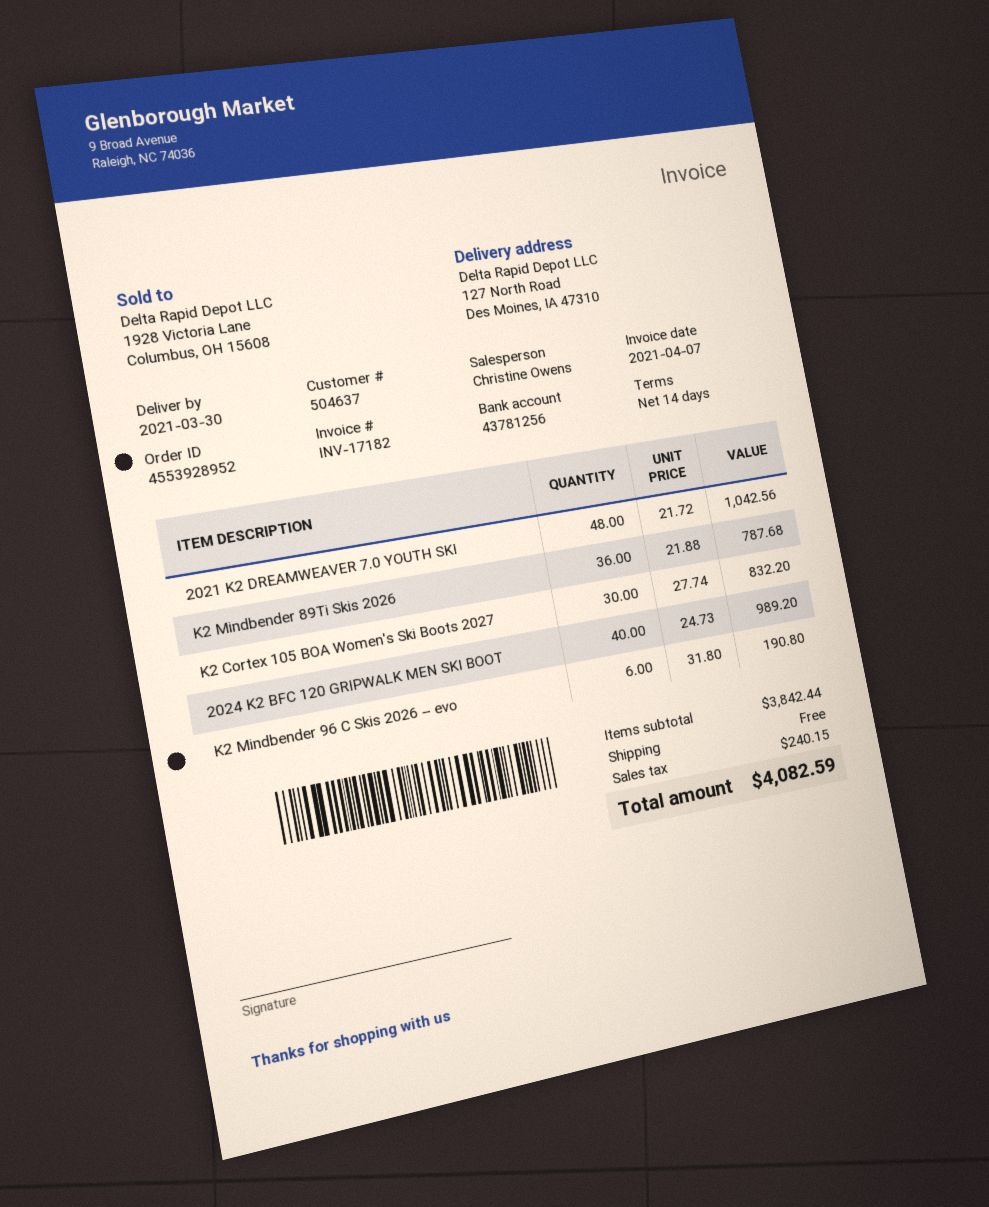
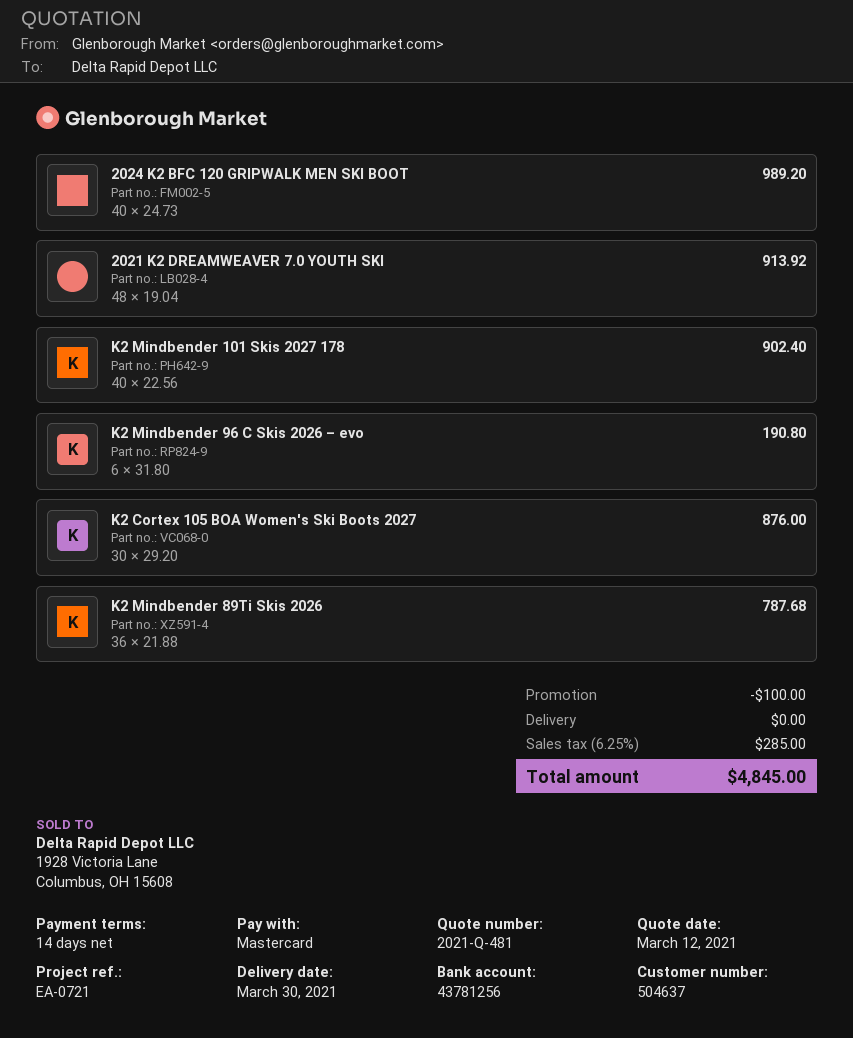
2021 K2 DREAMWEAVER 7.0 YOUTH SKI: 48 x 21.72 = 1042.56 -> 48 x 19.04 = 913.92
K2 Cortex 105 BOA Women's Ski Boots 2027: 30 x 27.74 = 832.20 -> 30 x 29.20 = 876.00
K2 Mindbender 101 Skis 2027 178: none -> 40 x 22.56 = 902.40
discount: none -> 100.00
tax: 240.15 -> 285.00
total: 4082.59 -> 4845.00

